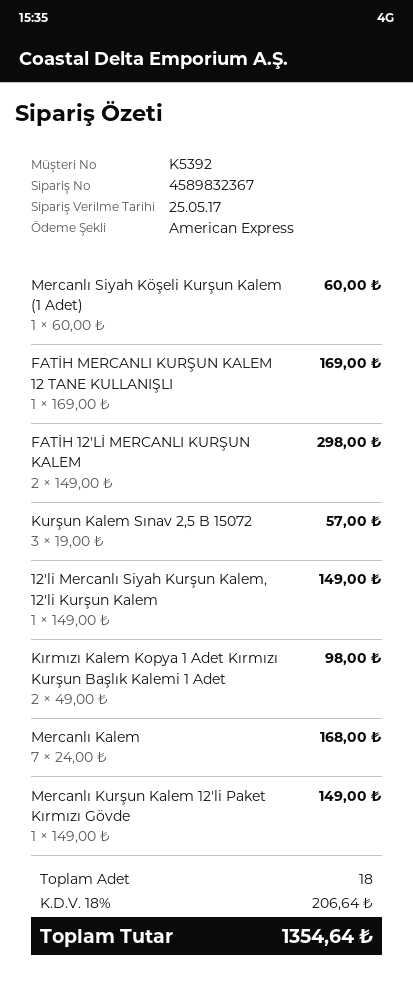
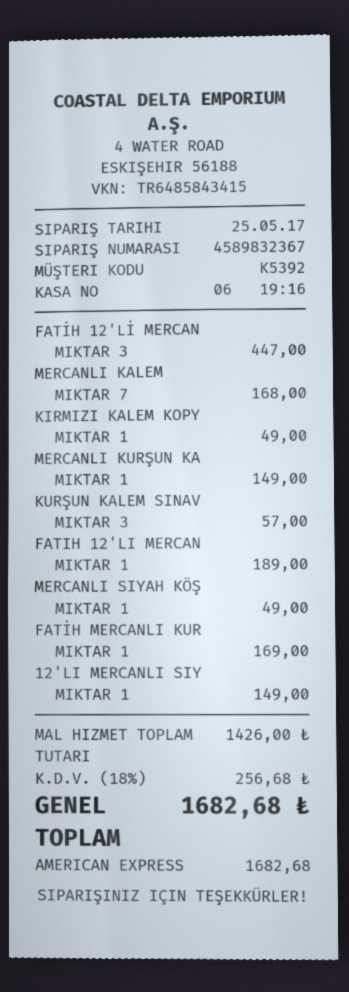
Mercanlı Siyah Köşeli Kurşun Kalem (1 Adet): 1 for 60.00 -> 1 for 49.00
FATİH 12'Lİ MERCANLI KURŞUN KALEM: 2 for 298.00 -> 3 for 447.00
Kırmızı Kalem Kopya 1 Adet Kırmızı Kurşun Başlık Kalemi 1 Adet: 2 for 98.00 -> 1 for 49.00
FATIH 12'LI MERCAN: none -> 1 for 189.00
tax: 18% = 206.64 -> 18% = 256.68
total: 1354.64 -> 1682.68

